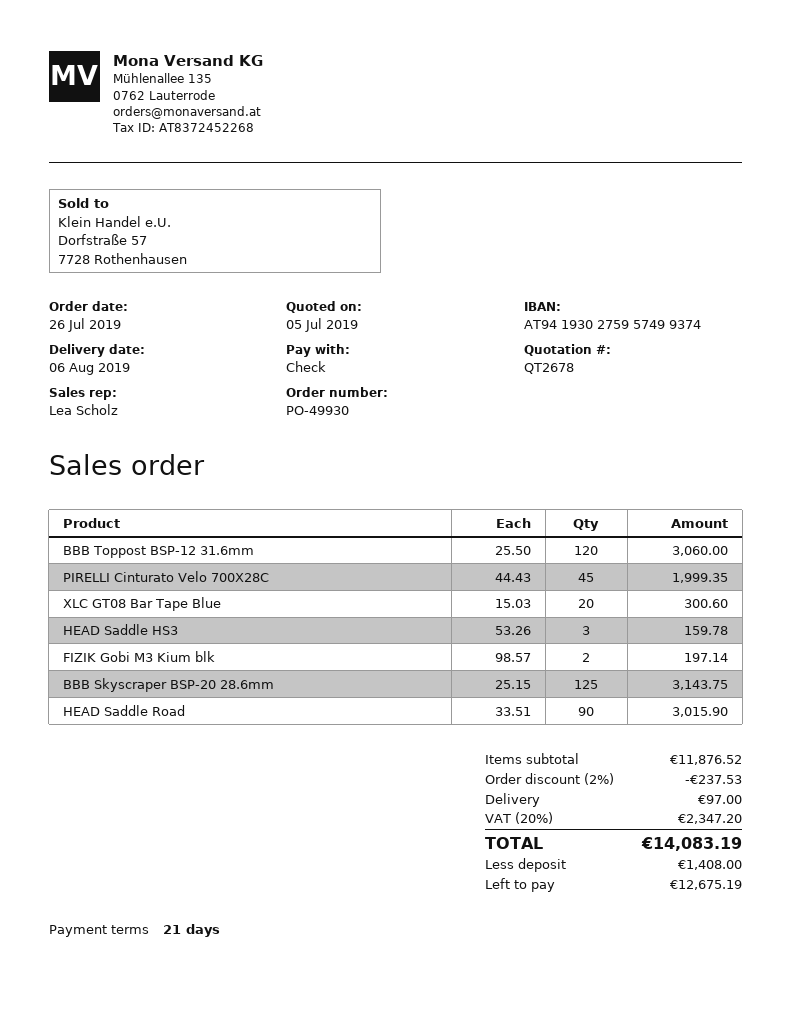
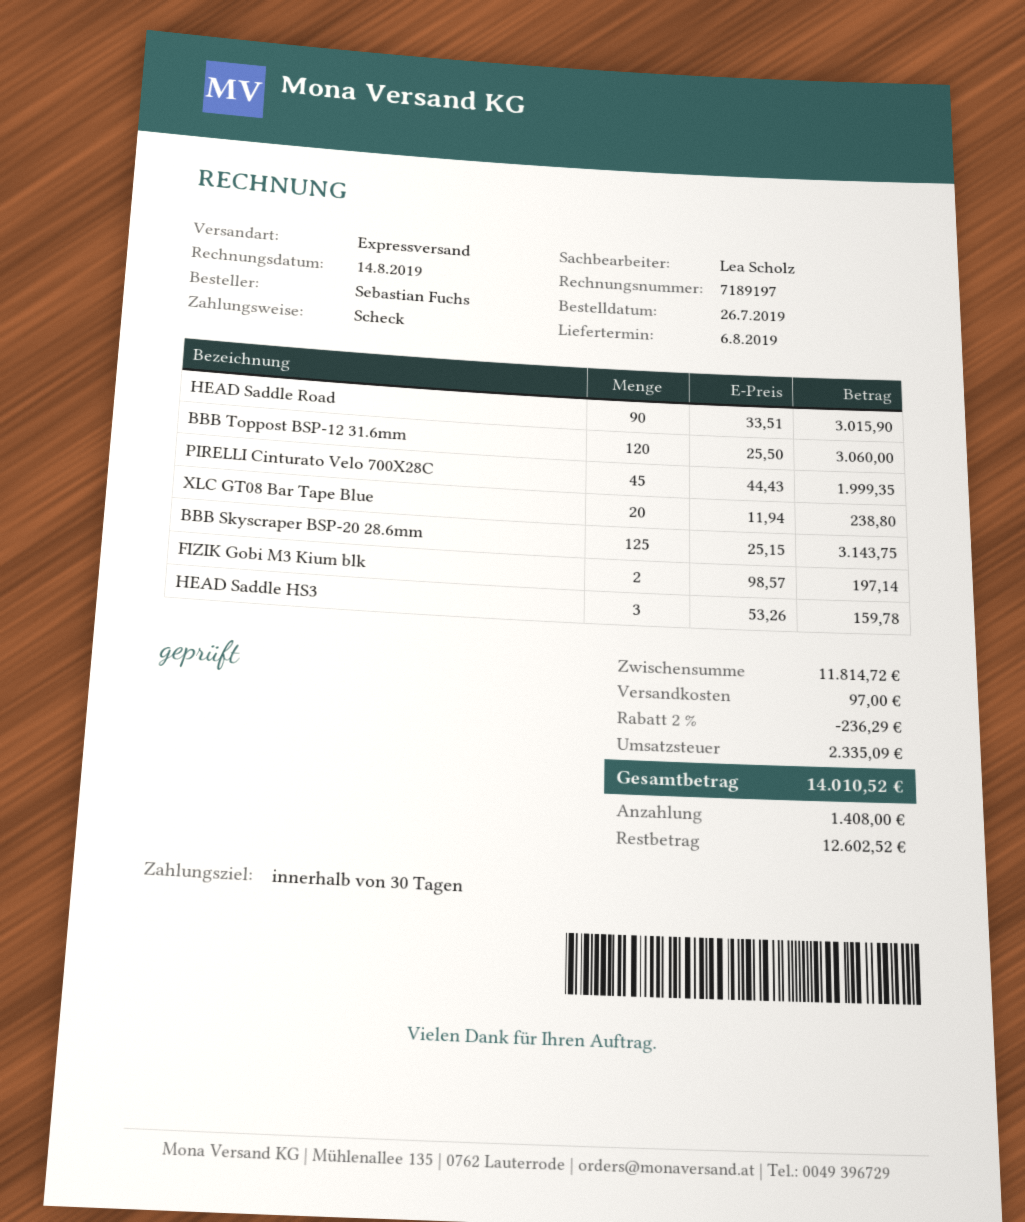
payment terms: 21 days -> 30 days
XLC GT08 Bar Tape Blue: 20 x 15.03 = 300.60 -> 20 x 11.94 = 238.80
subtotal: 11876.52 -> 11814.72
discount: 2% = 237.53 -> 2% = 236.29
tax: 2347.20 -> 2335.09
total: 14083.19 -> 14010.52
balance: 12675.19 -> 12602.52

